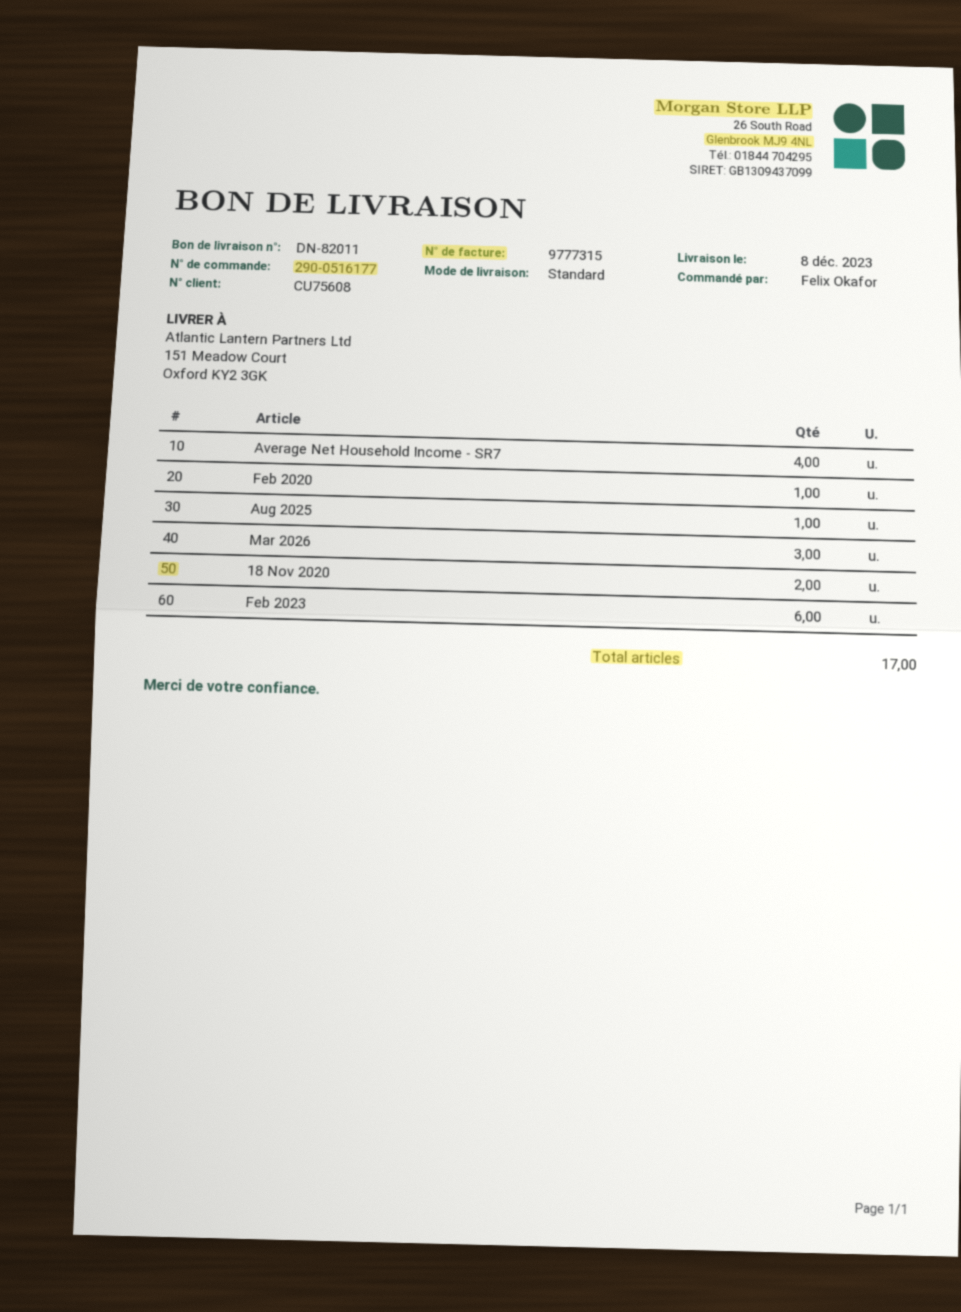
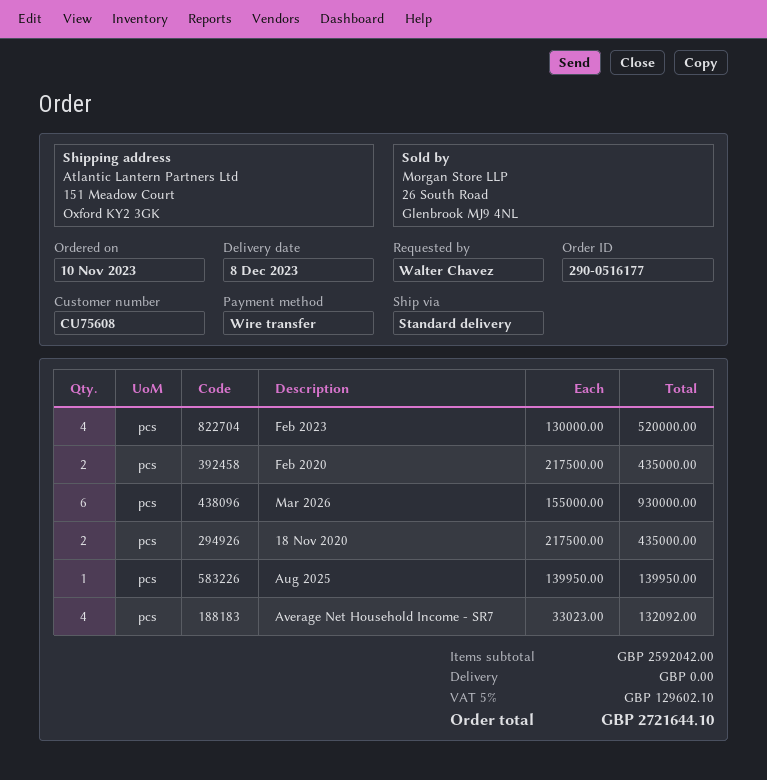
ordered by: Felix Okafor -> Walter Chavez
Feb 2020: 1 -> 2
Mar 2026: 3 -> 6
Feb 2023: 6 -> 4

